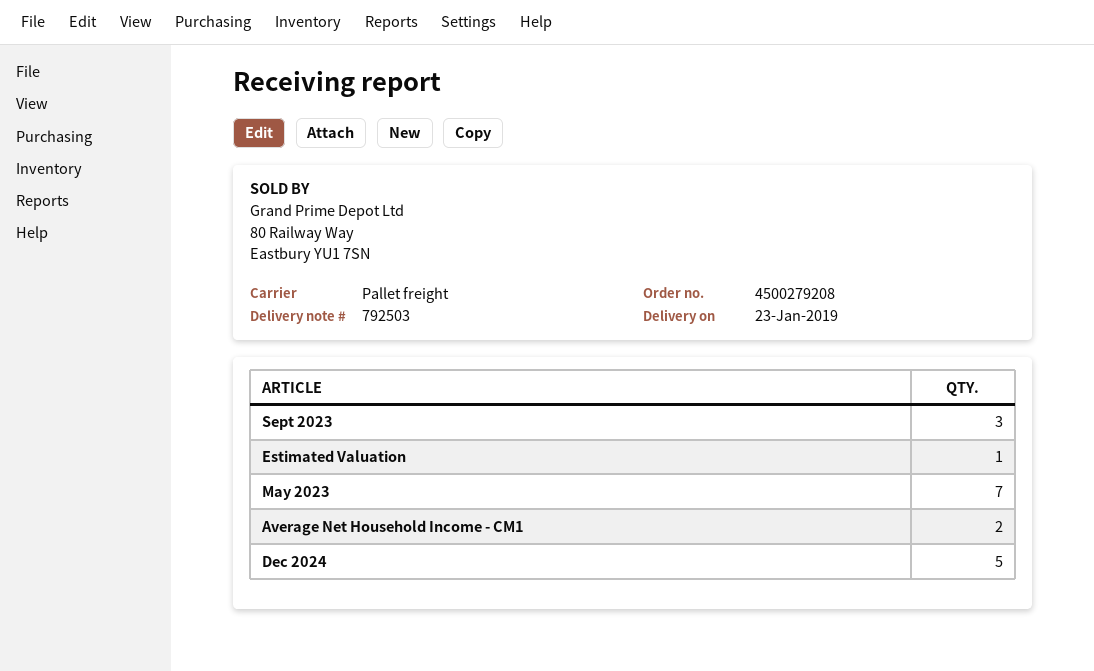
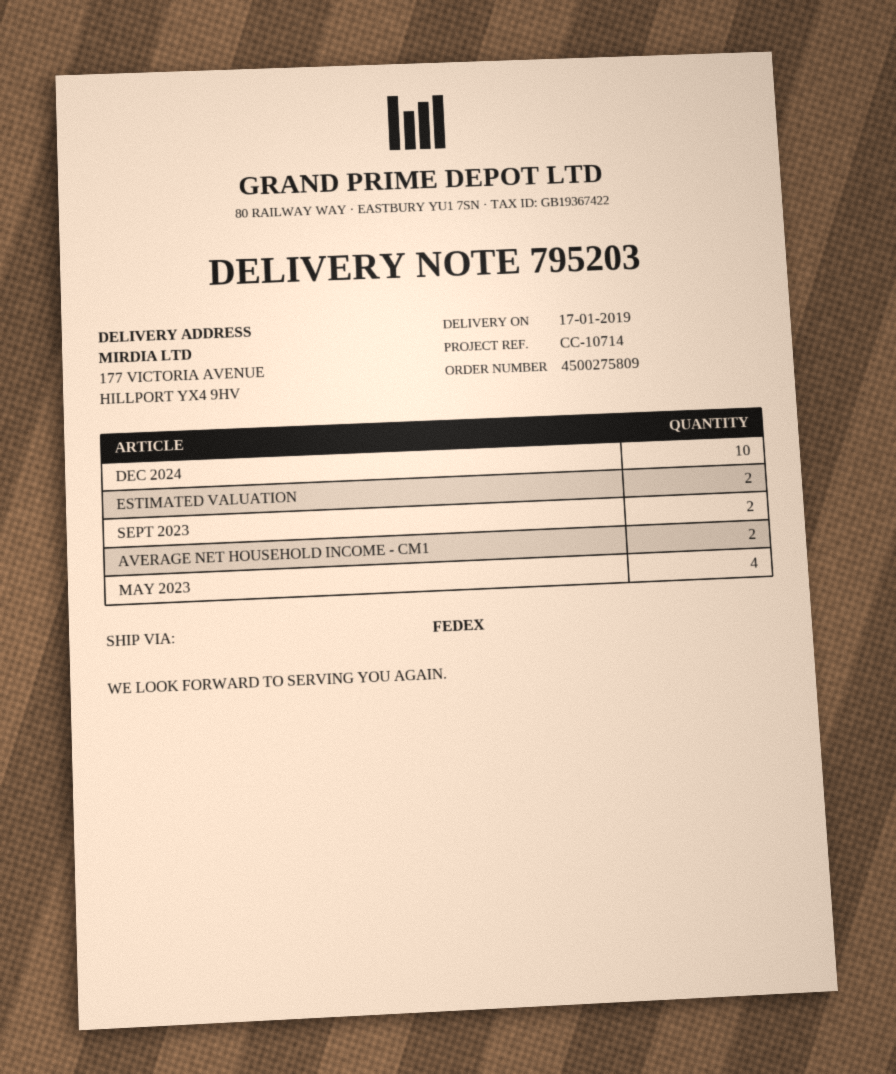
order number: 4500279208 -> 4500275809
delivery note number: 792503 -> 795203
delivery date: 2019-01-23 -> 2019-01-17
shipping method: pallet freight -> FedEx
Sept 2023: 3 -> 2
Estimated Valuation: 1 -> 2
May 2023: 7 -> 4
Dec 2024: 5 -> 10

